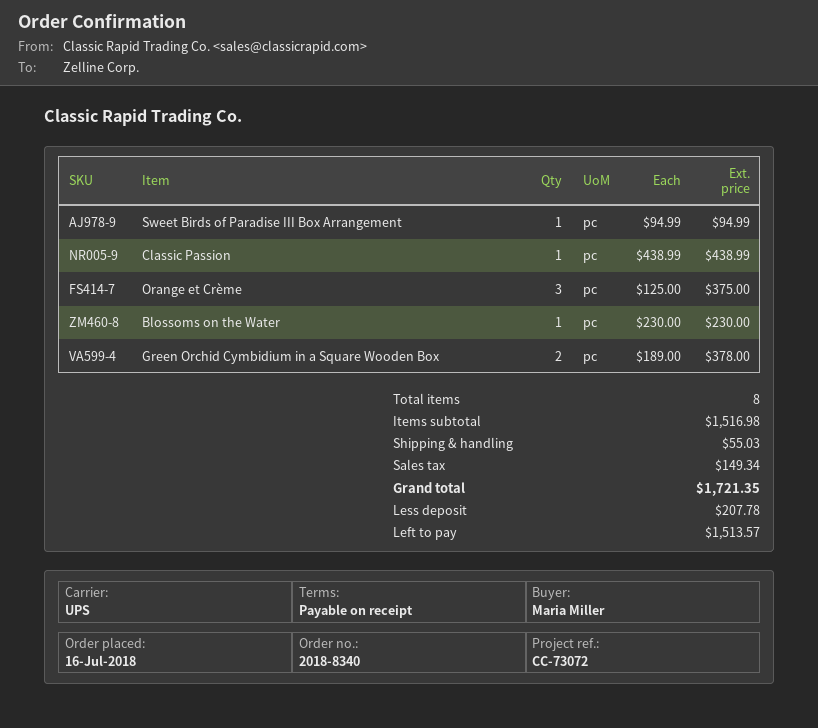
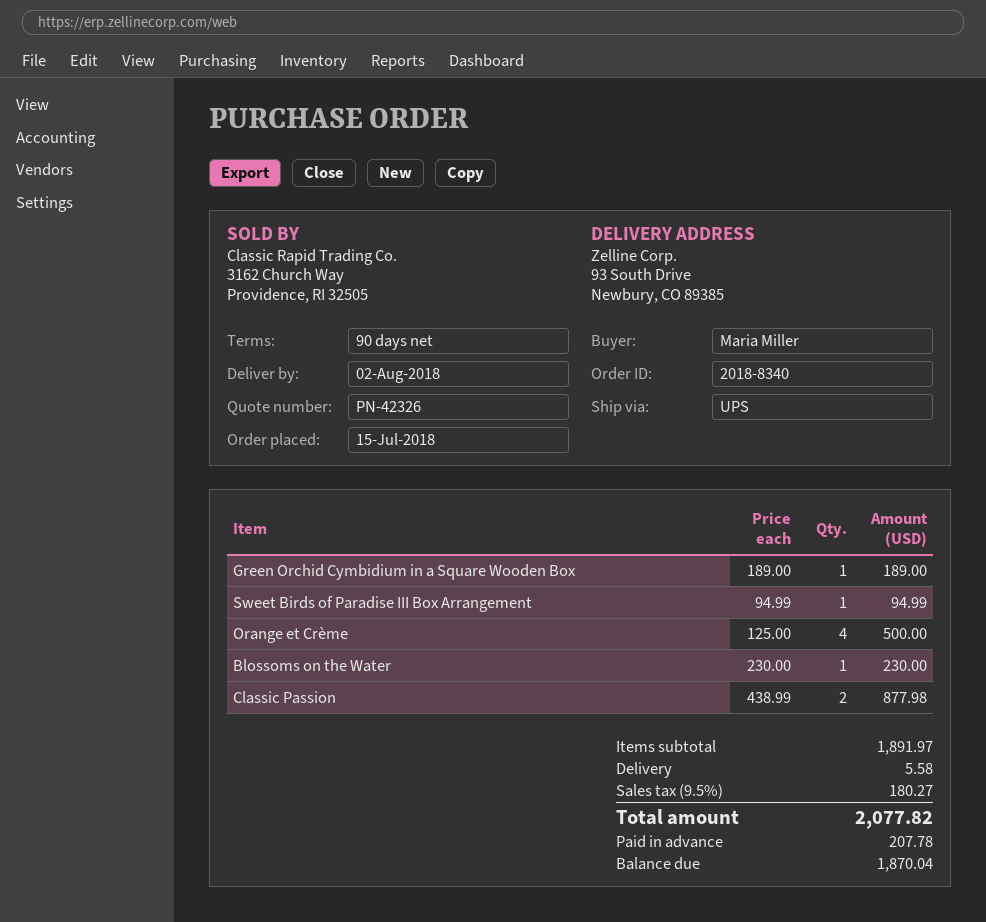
order date: 2018-07-16 -> 2018-07-15
payment terms: on receipt -> 90 days
Classic Passion: 1 x 438.99 = 438.99 -> 2 x 438.99 = 877.98
Orange et Crème: 3 x 125.00 = 375.00 -> 4 x 125.00 = 500.00
Green Orchid Cymbidium in a Square Wooden Box: 2 x 189.00 = 378.00 -> 1 x 189.00 = 189.00
subtotal: 1516.98 -> 1891.97
shipping: 55.03 -> 5.58
tax: 149.34 -> 180.27
total: 1721.35 -> 2077.82
balance: 1513.57 -> 1870.04

